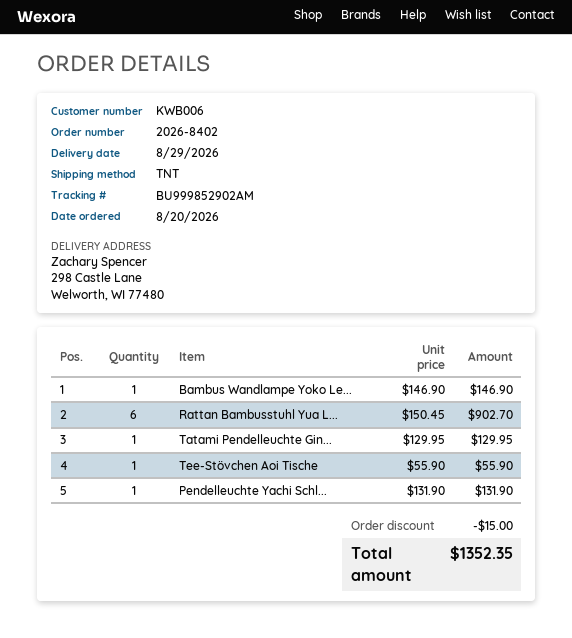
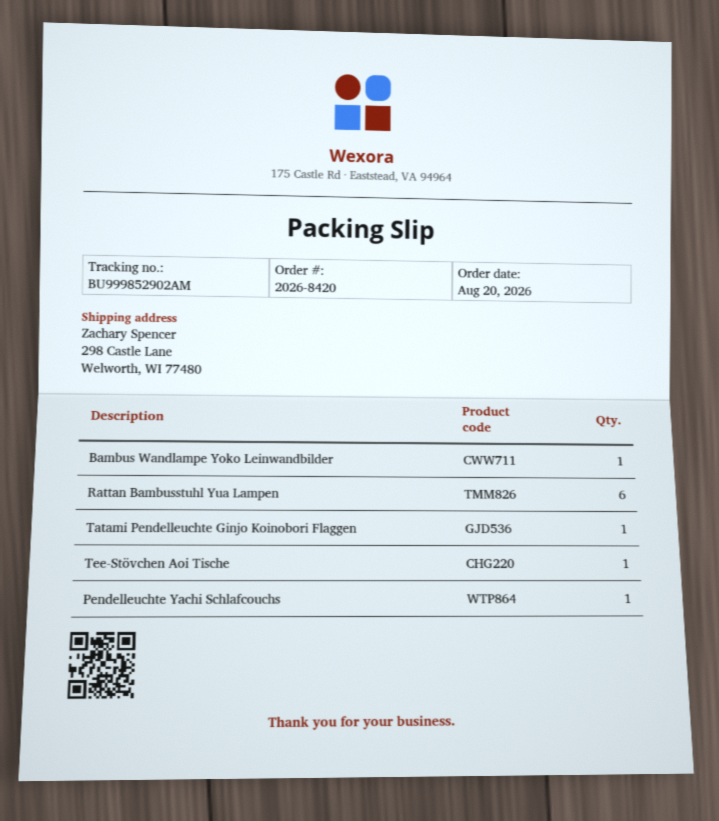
order number: 2026-8402 -> 2026-8420

